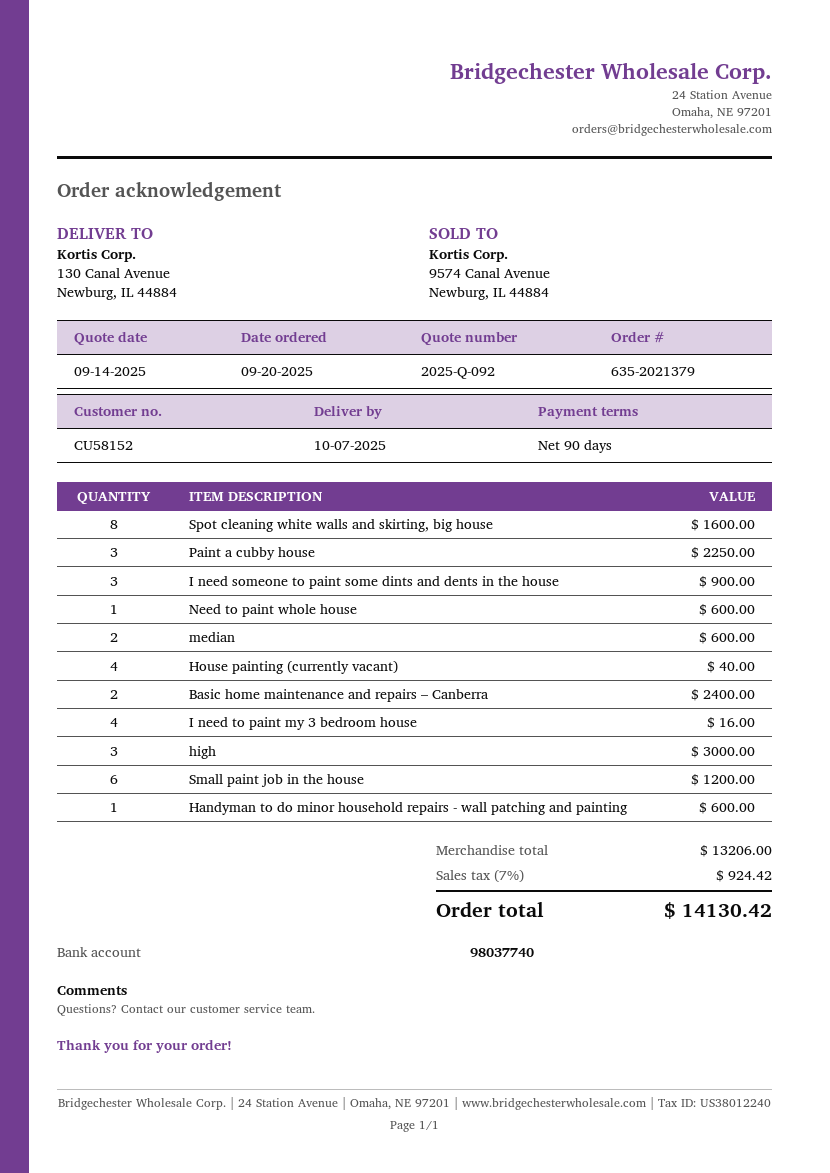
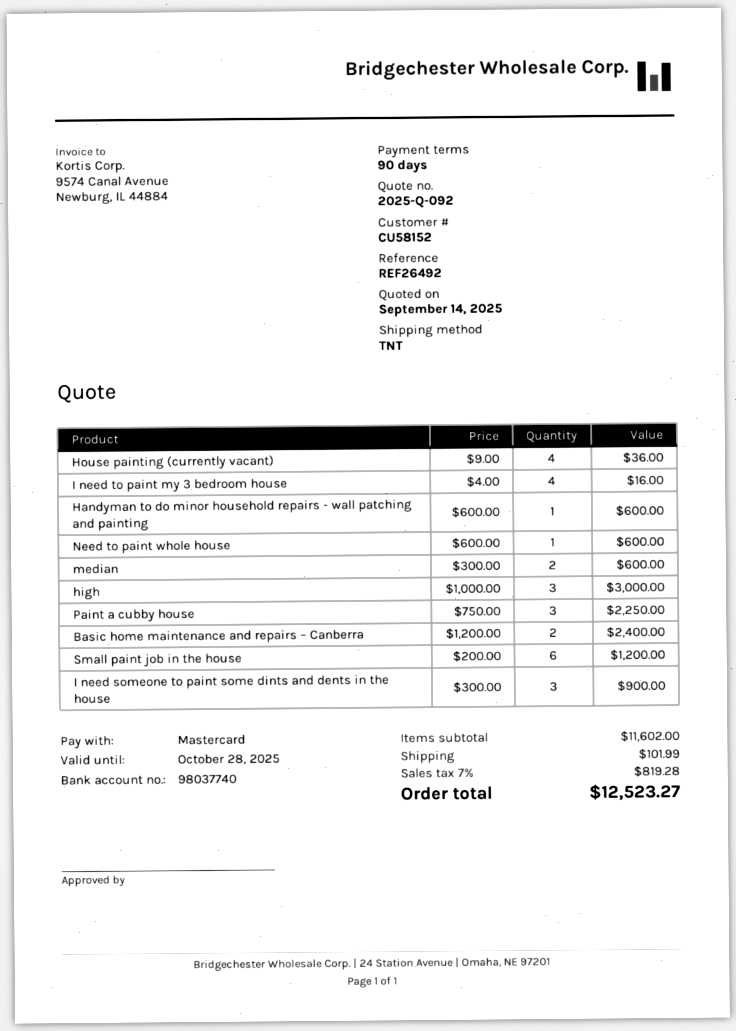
Spot cleaning white walls and skirting, big house: 8 for 1600.00 -> none
House painting (currently vacant): 4 for 40.00 -> 4 for 36.00
subtotal: 13206.00 -> 11602.00
shipping: none -> 101.99
tax: 7% = 924.42 -> 7% = 819.28
total: 14130.42 -> 12523.27

